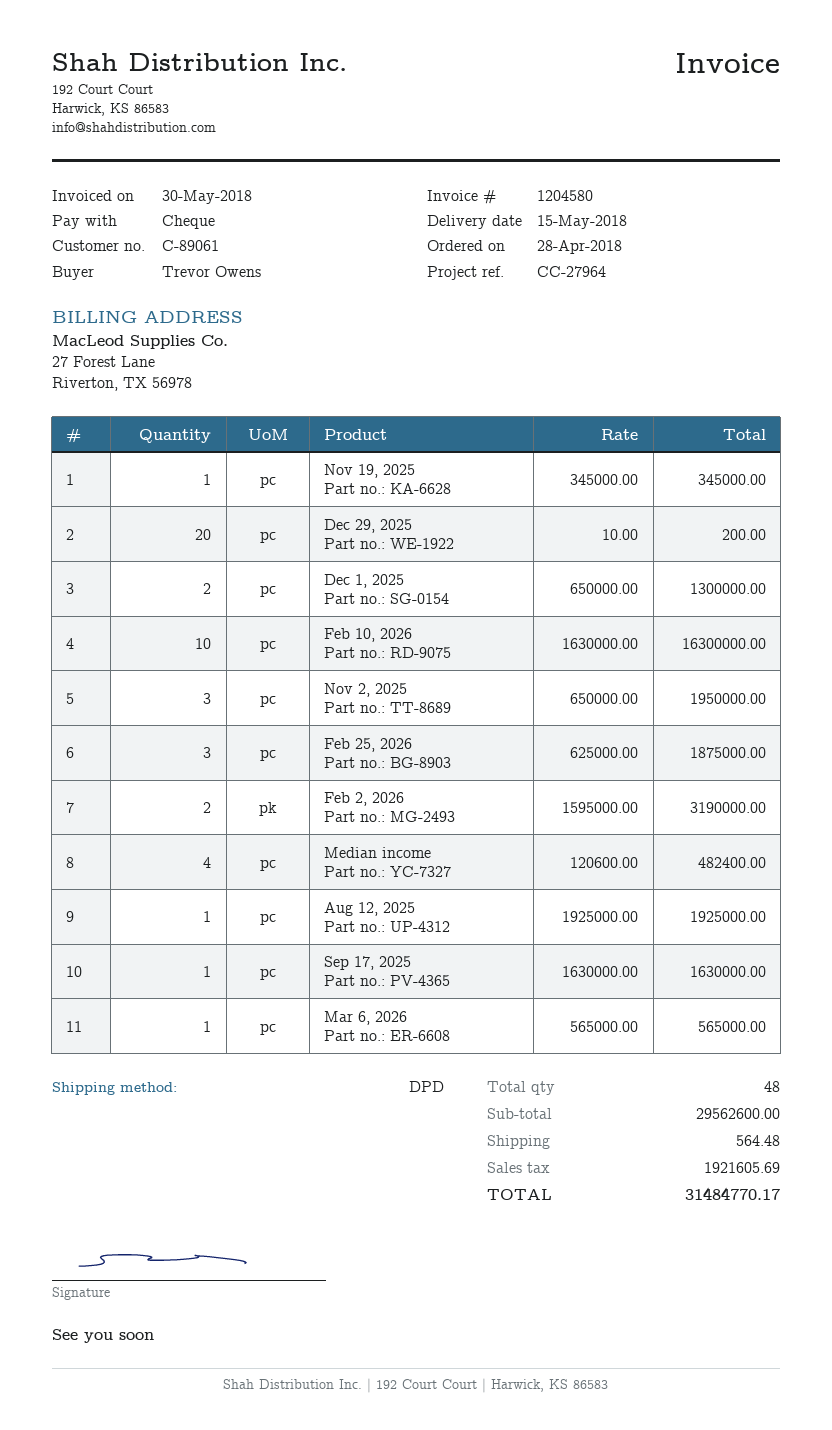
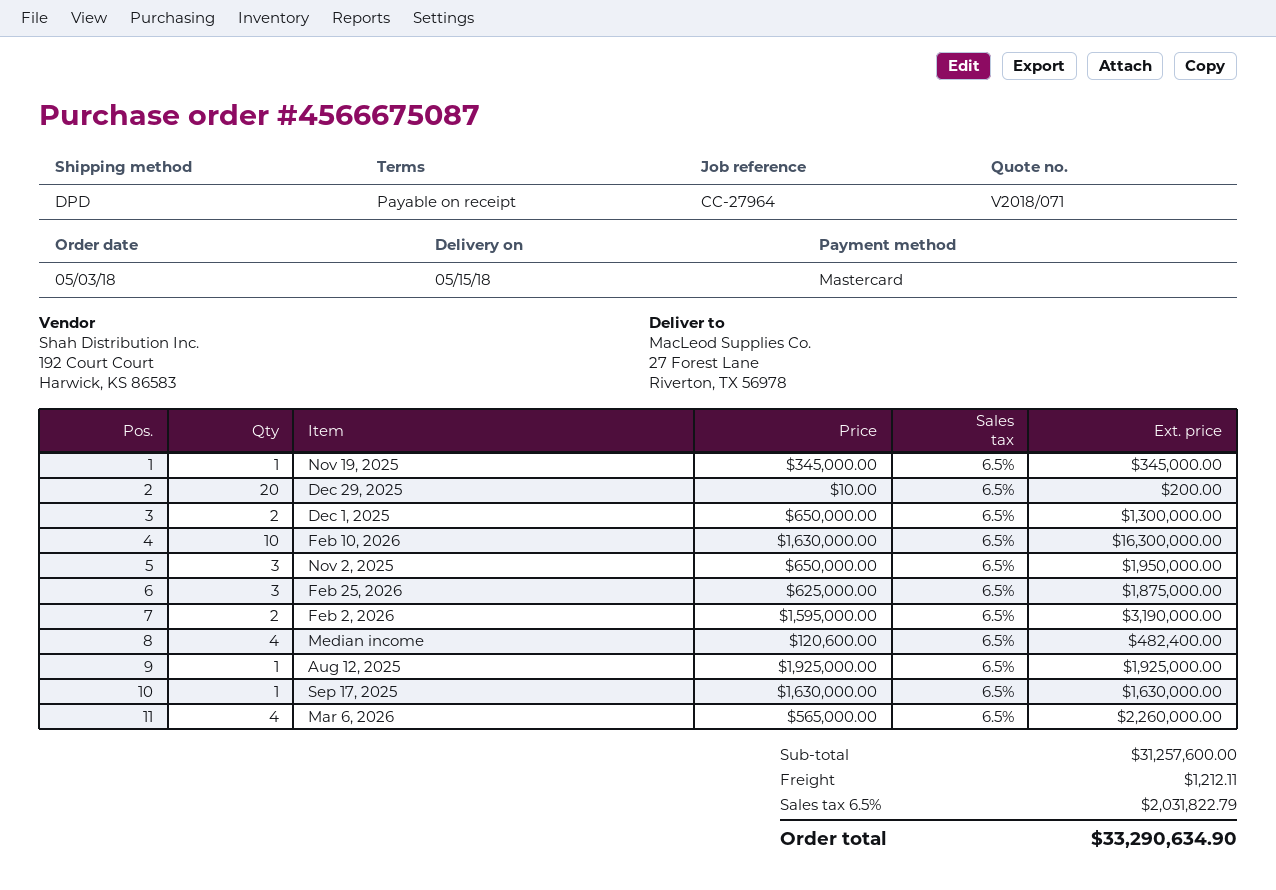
order date: 2018-04-28 -> 2018-05-03
payment method: cheque -> Mastercard
Mar 6, 2026: 1 x 565000.00 = 565000.00 -> 4 x 565000.00 = 2260000.00
subtotal: 29562600.00 -> 31257600.00
shipping: 564.48 -> 1212.11
tax: 1921605.69 -> 2031822.79
total: 31484770.17 -> 33290634.90

